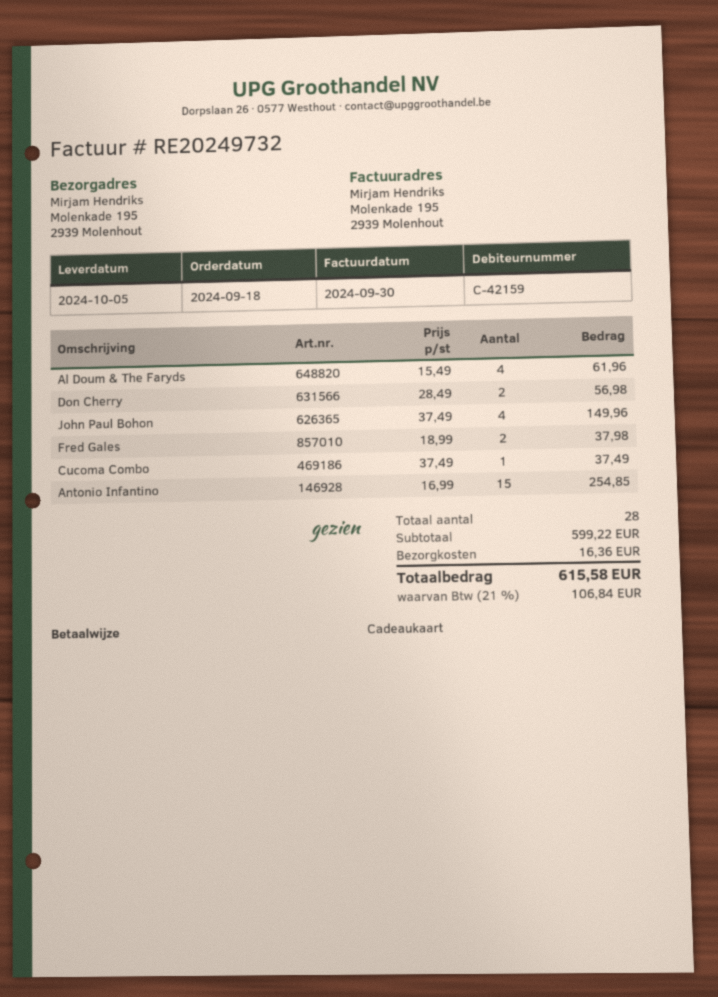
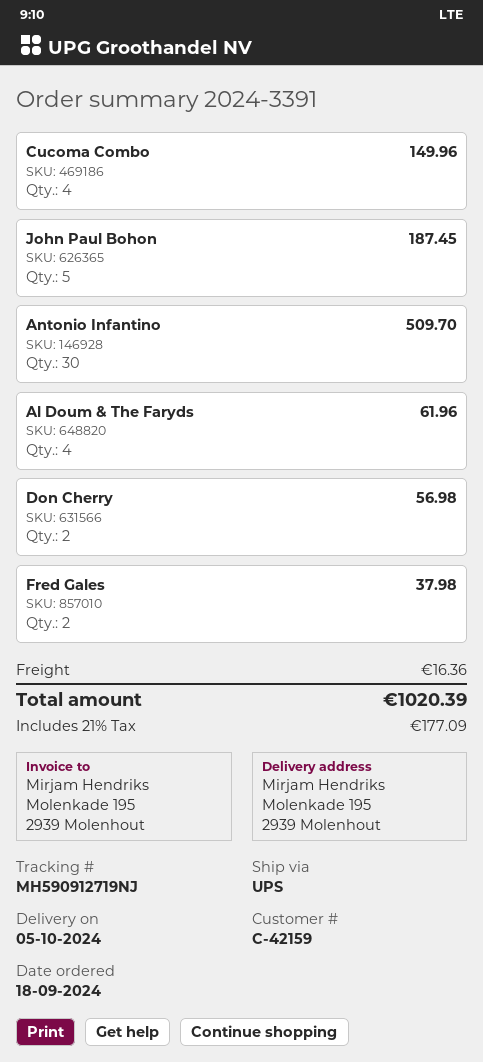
John Paul Bohon: 4 for 149.96 -> 5 for 187.45
Cucoma Combo: 1 for 37.49 -> 4 for 149.96
Antonio Infantino: 15 for 254.85 -> 30 for 509.70
tax: 21% = 106.84 -> 21% = 177.09
total: 615.58 -> 1020.39

